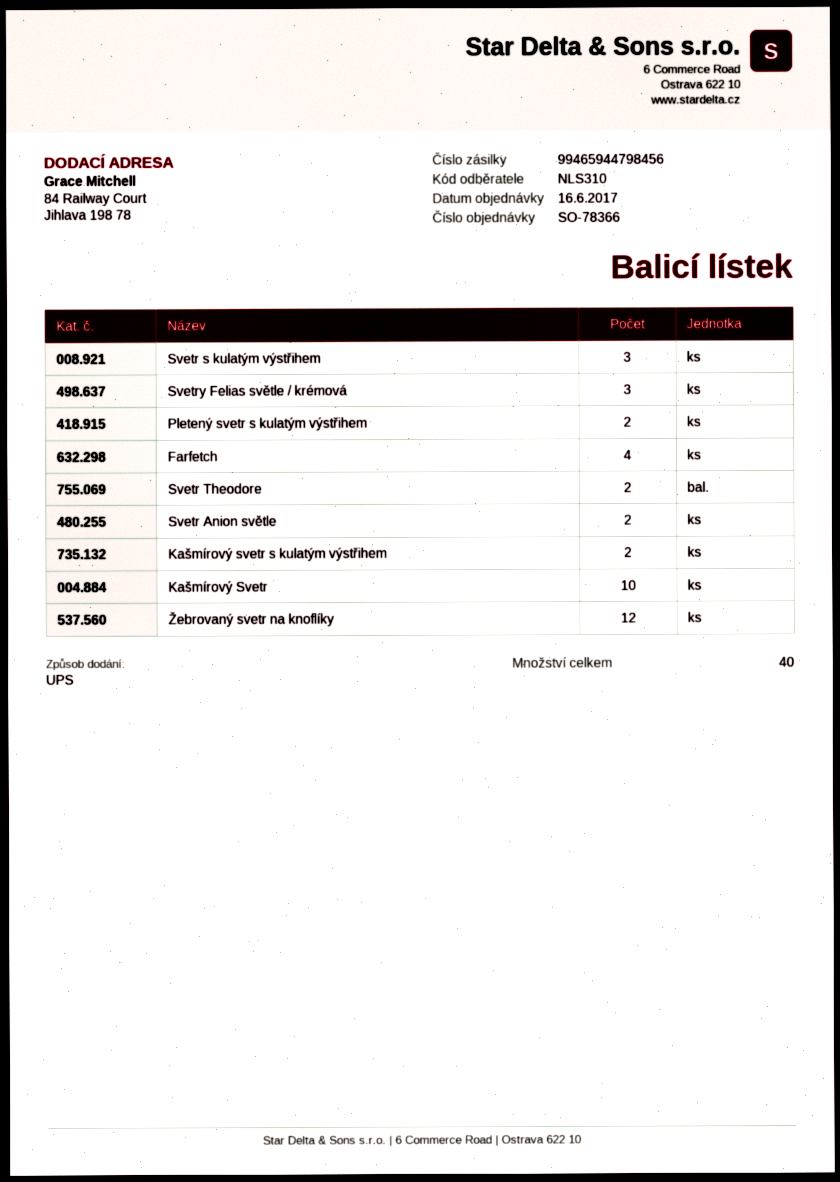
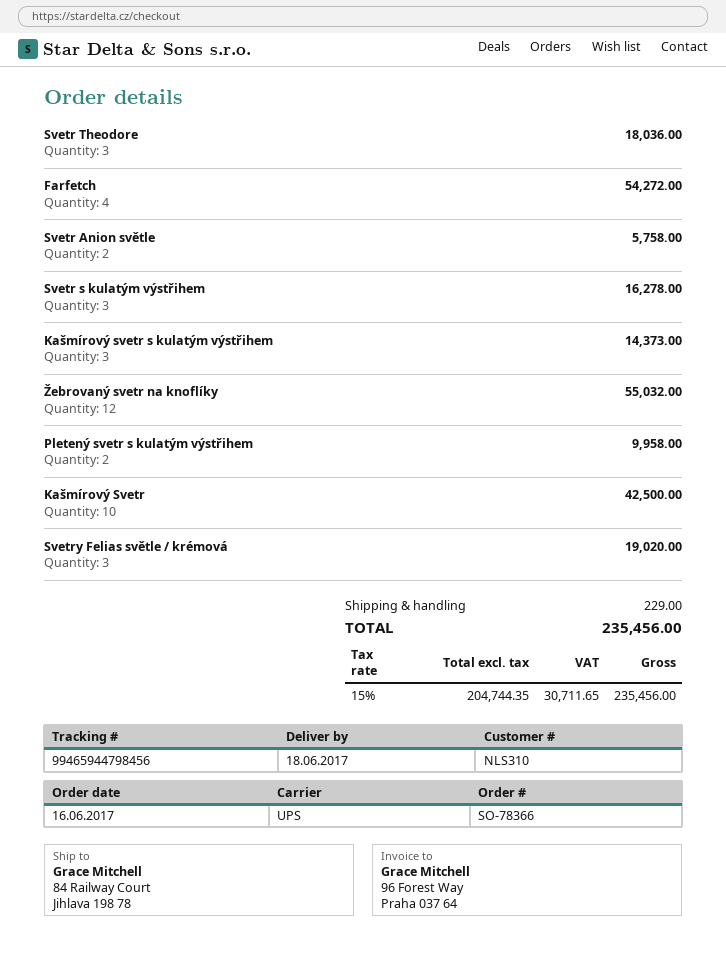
Svetr Theodore: 2 -> 3
Kašmírový svetr s kulatým výstřihem: 2 -> 3

